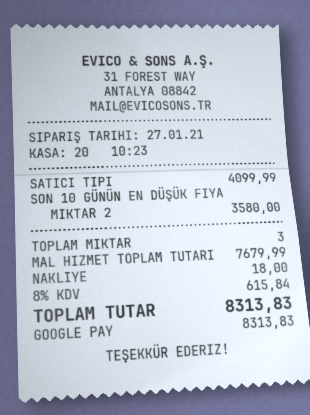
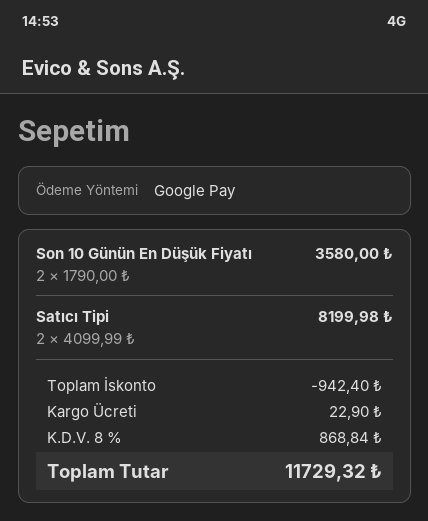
SATICI TIPI: 1 for 4099.99 -> 2 for 8199.98
discount: none -> 942.40
shipping: 18.00 -> 22.90
tax: 8% = 615.84 -> 8% = 868.84
total: 8313.83 -> 11729.32

